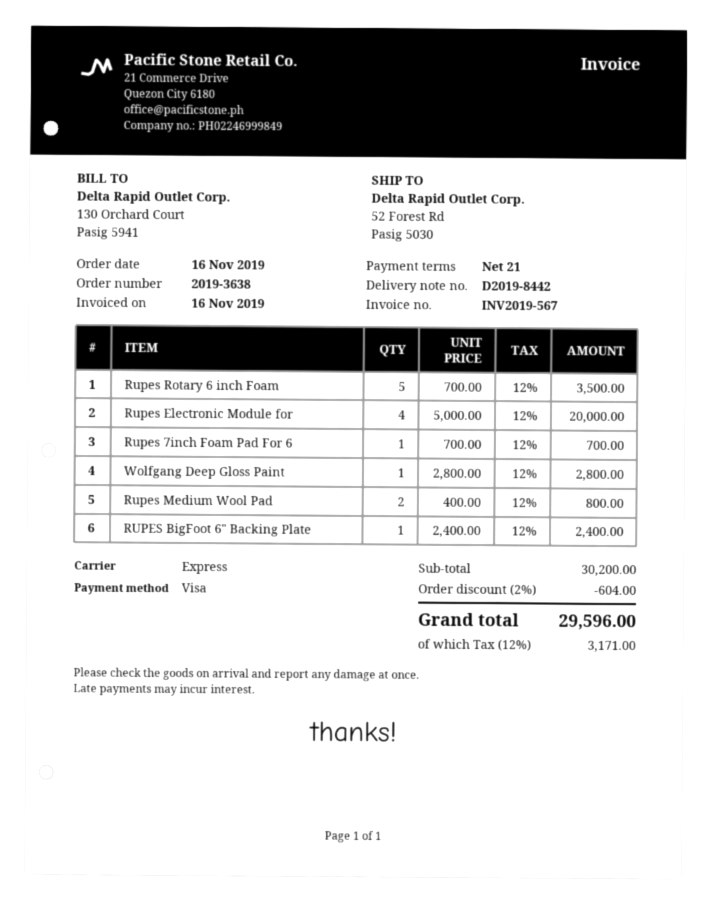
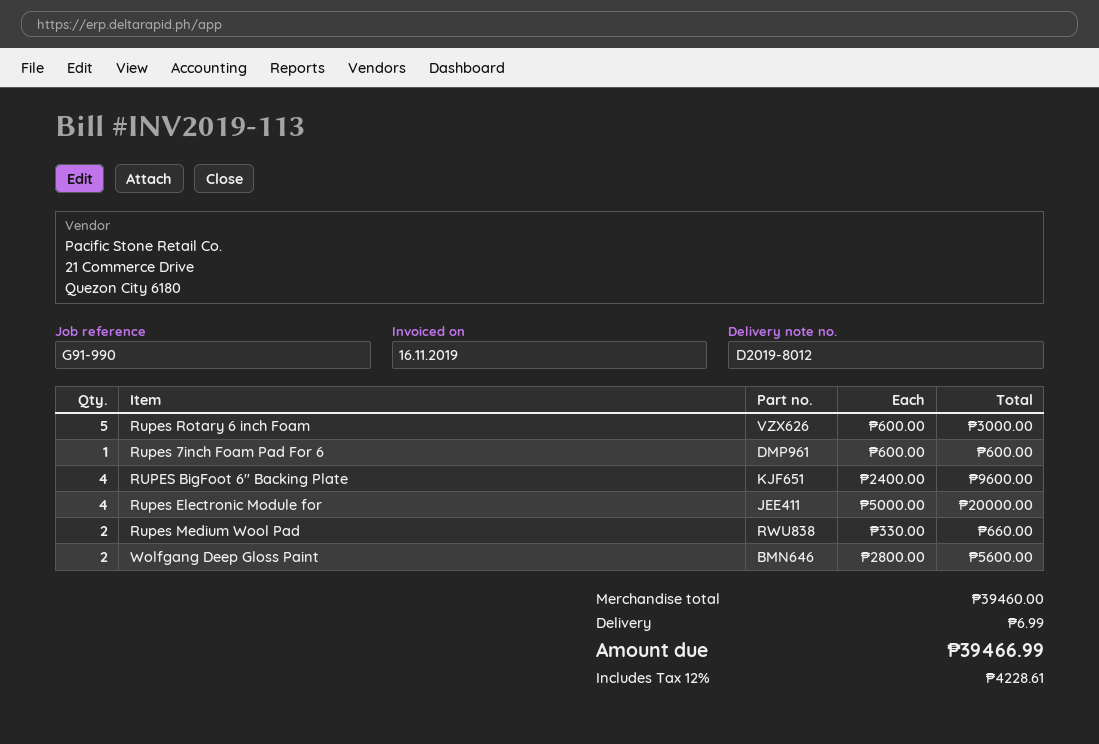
delivery note number: D2019-8442 -> D2019-8012
invoice number: INV2019-567 -> INV2019-113
Rupes Rotary 6 inch Foam: 5 x 700.00 = 3500.00 -> 5 x 600.00 = 3000.00
Rupes 7inch Foam Pad For 6: 1 x 700.00 = 700.00 -> 1 x 600.00 = 600.00
Wolfgang Deep Gloss Paint: 1 x 2800.00 = 2800.00 -> 2 x 2800.00 = 5600.00
Rupes Medium Wool Pad: 2 x 400.00 = 800.00 -> 2 x 330.00 = 660.00
RUPES BigFoot 6" Backing Plate: 1 x 2400.00 = 2400.00 -> 4 x 2400.00 = 9600.00
subtotal: 30200.00 -> 39460.00
discount: 2% = 604.00 -> none
shipping: none -> 6.99
tax: 12% = 3171.00 -> 12% = 4228.61
total: 29596.00 -> 39466.99

